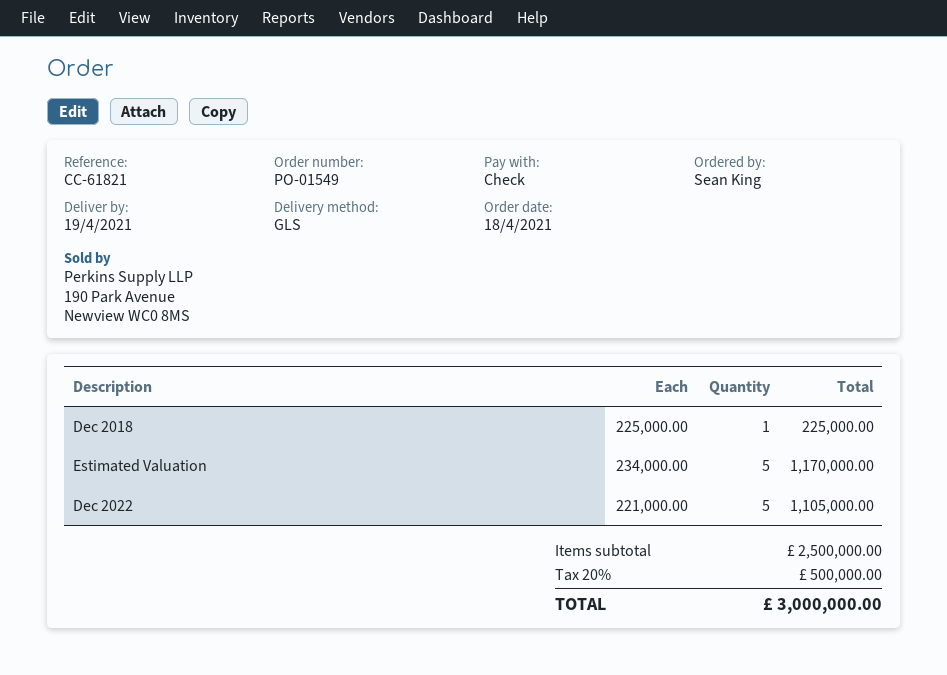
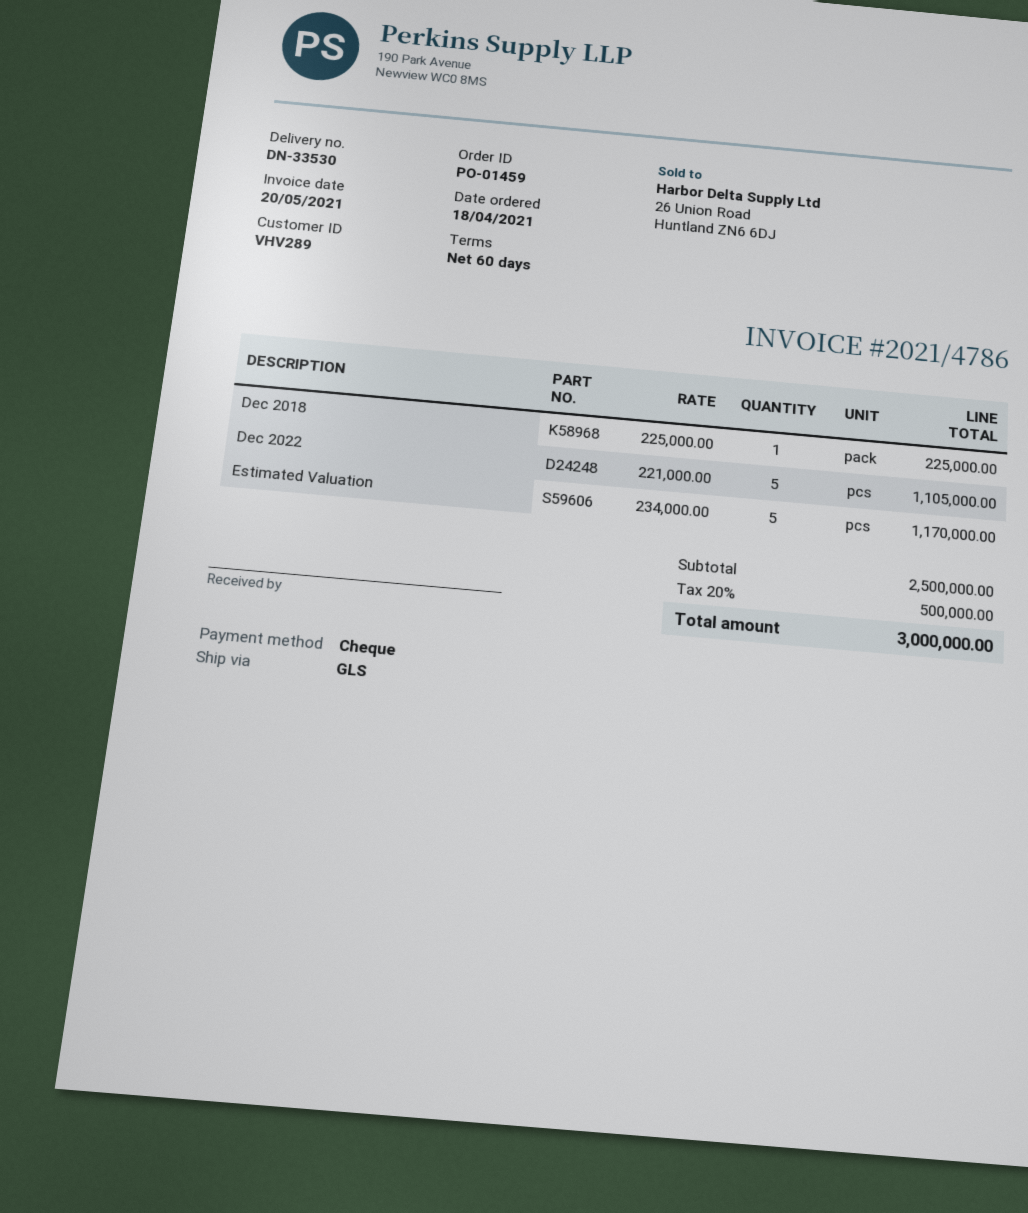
order number: PO-01549 -> PO-01459

